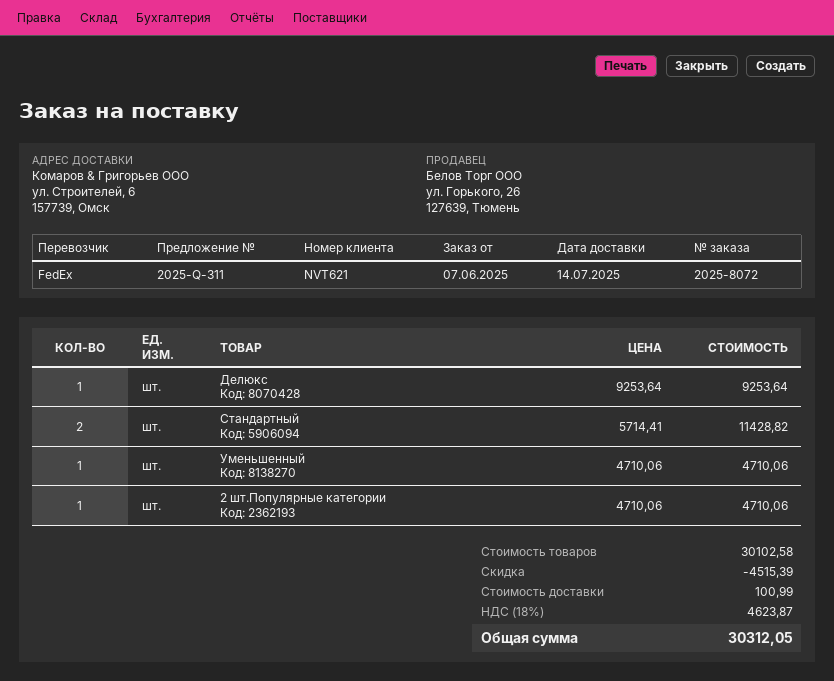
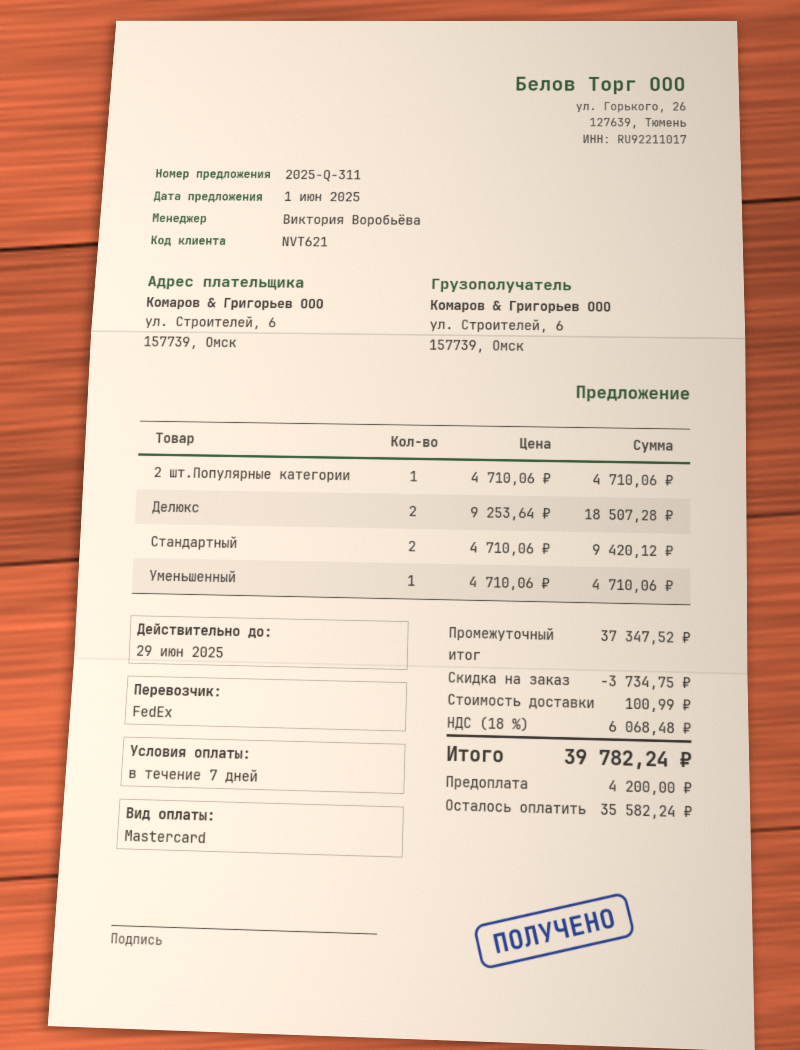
Делюкс: 1 x 9253.64 = 9253.64 -> 2 x 9253.64 = 18507.28
Стандартный: 2 x 5714.41 = 11428.82 -> 2 x 4710.06 = 9420.12
subtotal: 30102.58 -> 37347.52
discount: 4515.39 -> 3734.75
tax: 18% = 4623.87 -> 18% = 6068.48
total: 30312.05 -> 39782.24

